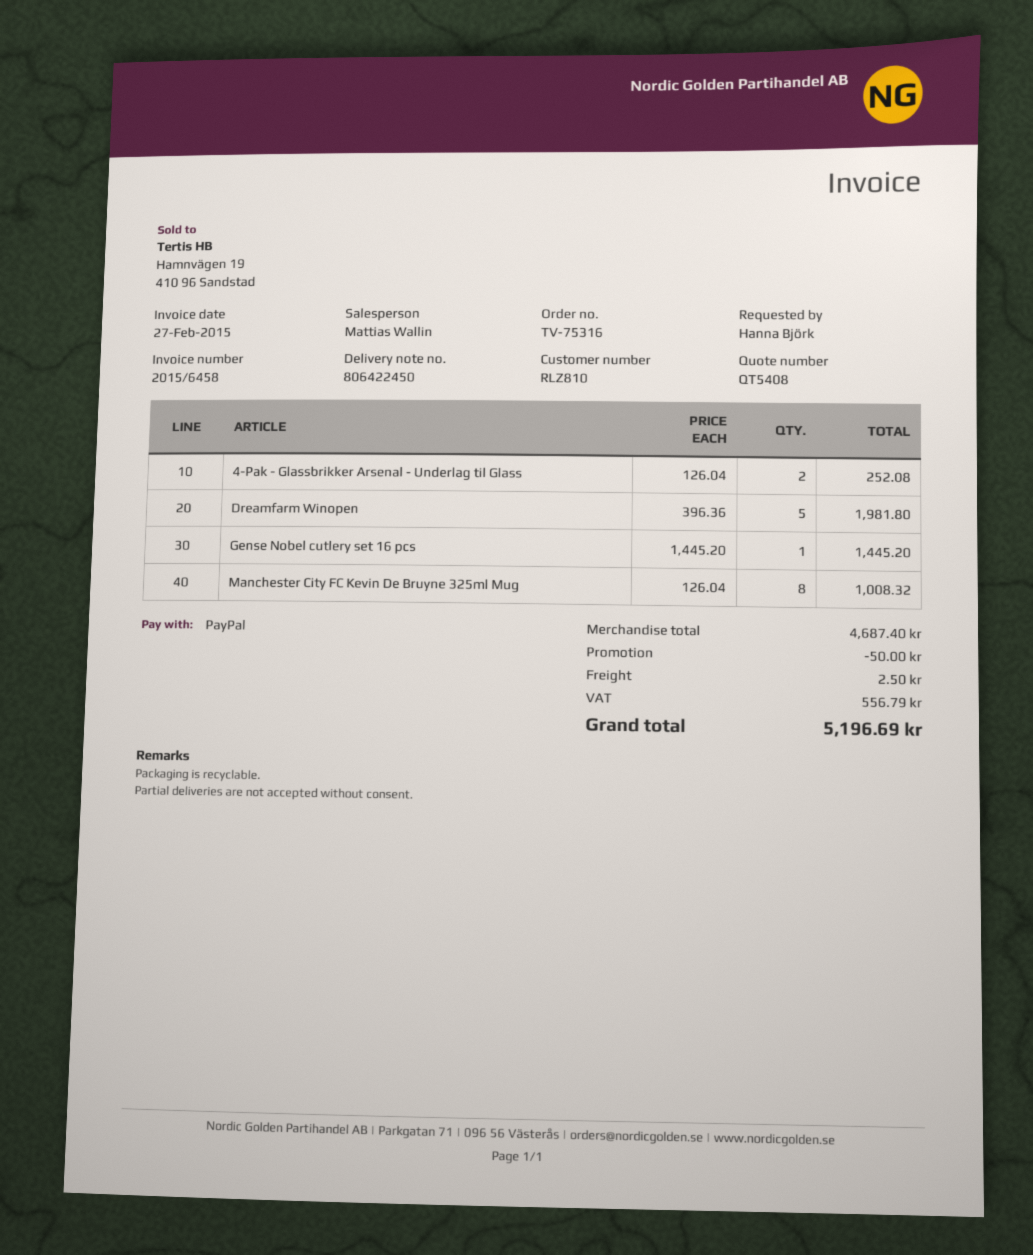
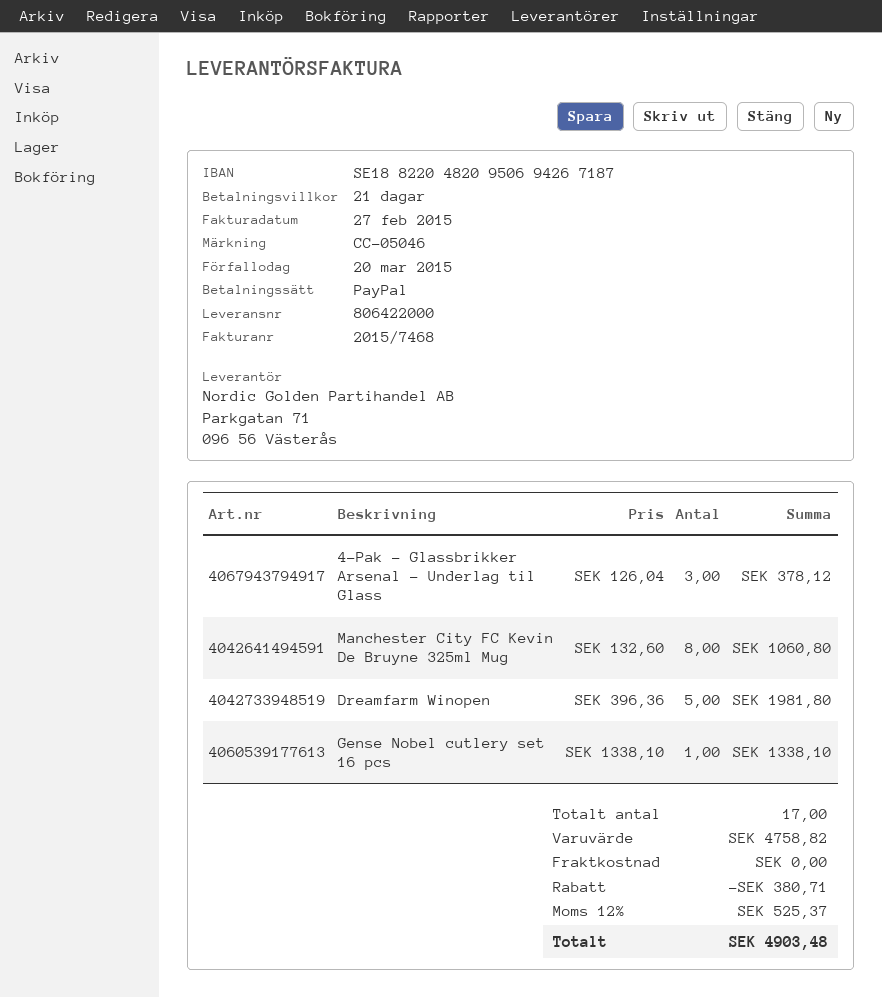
delivery note number: 806422450 -> 806422000
invoice number: 2015/6458 -> 2015/7468
4-Pak - Glassbrikker Arsenal - Underlag til Glass: 2 x 126.04 = 252.08 -> 3 x 126.04 = 378.12
Gense Nobel cutlery set 16 pcs: 1 x 1445.20 = 1445.20 -> 1 x 1338.10 = 1338.10
Manchester City FC Kevin De Bruyne 325ml Mug: 8 x 126.04 = 1008.32 -> 8 x 132.60 = 1060.80
subtotal: 4687.40 -> 4758.82
discount: 50.00 -> 380.71
shipping: 2.50 -> 0.00
tax: 556.79 -> 525.37
total: 5196.69 -> 4903.48

